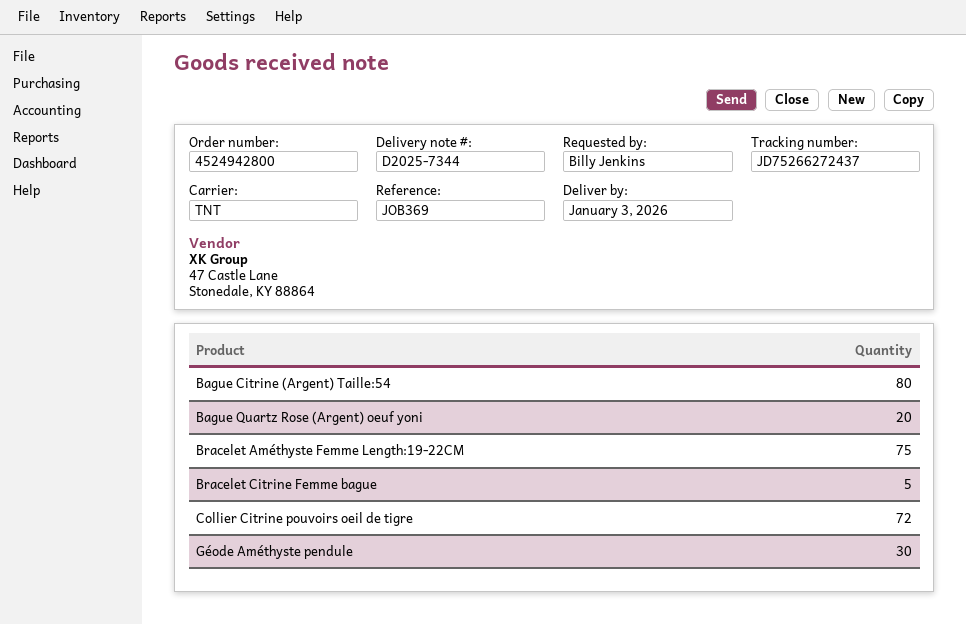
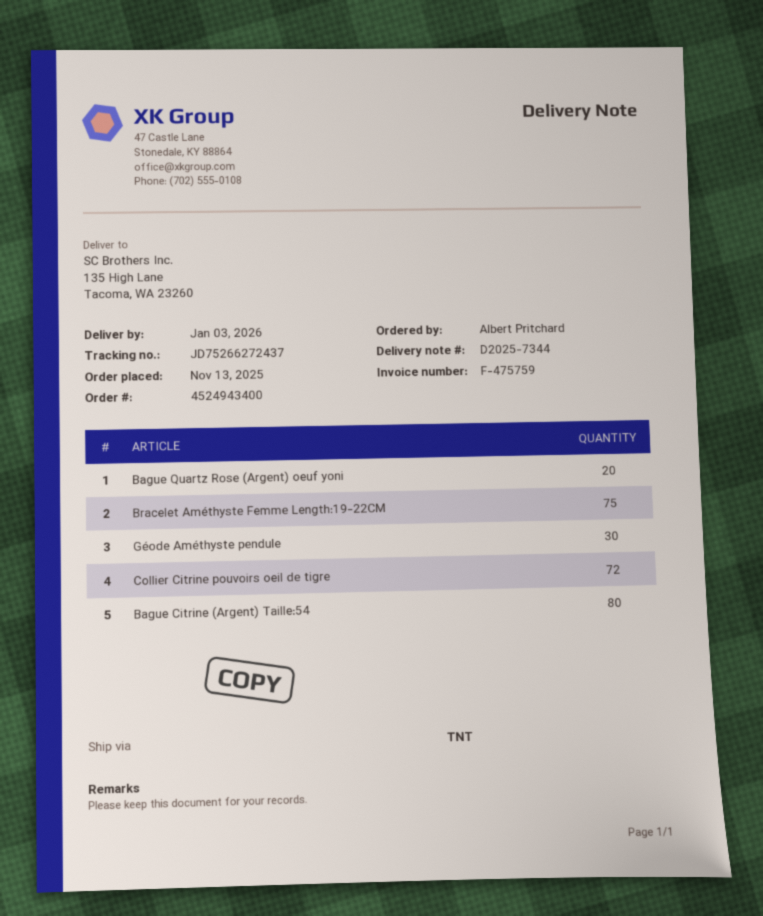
order number: 4524942800 -> 4524943400
ordered by: Billy Jenkins -> Albert Pritchard
Bracelet Citrine Femme bague: 5 -> none

